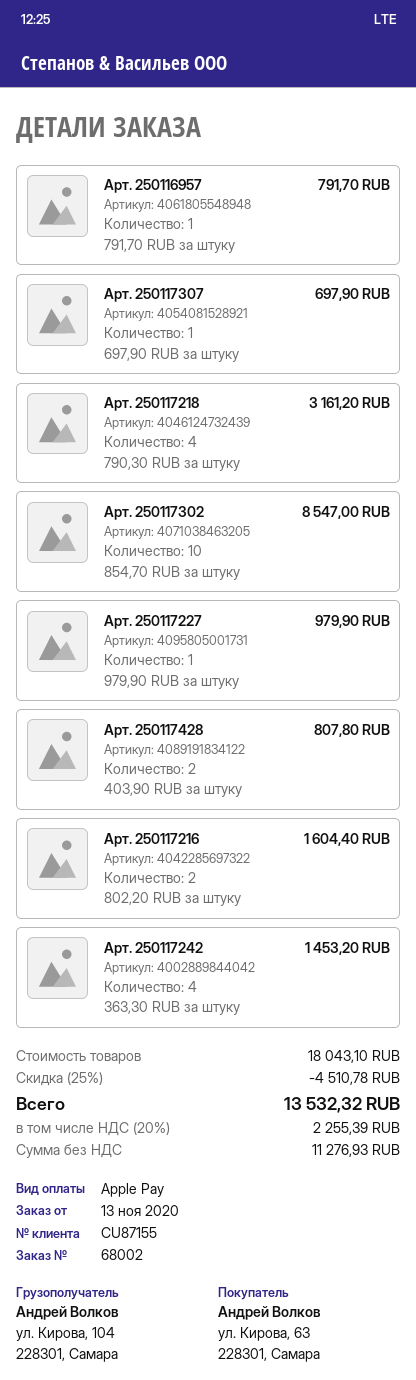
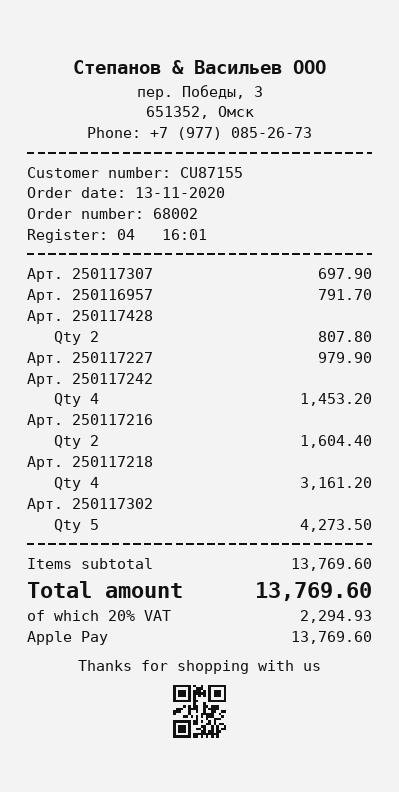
Арт. 250117302: 10 for 8547.00 -> 5 for 4273.50
subtotal: 18043.10 -> 13769.60
discount: 25% = 4510.78 -> none
tax: 20% = 2255.39 -> 20% = 2294.93
total: 13532.32 -> 13769.60

